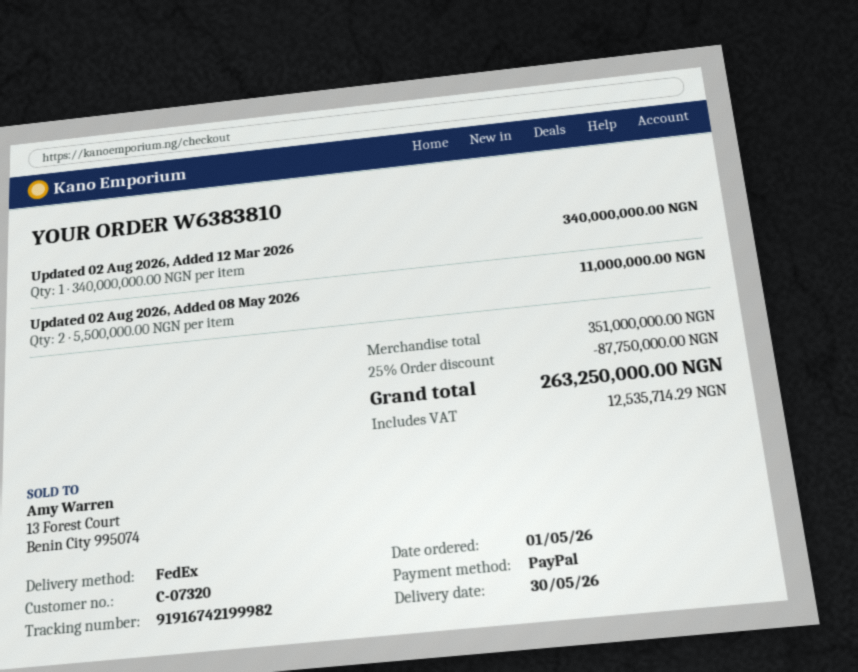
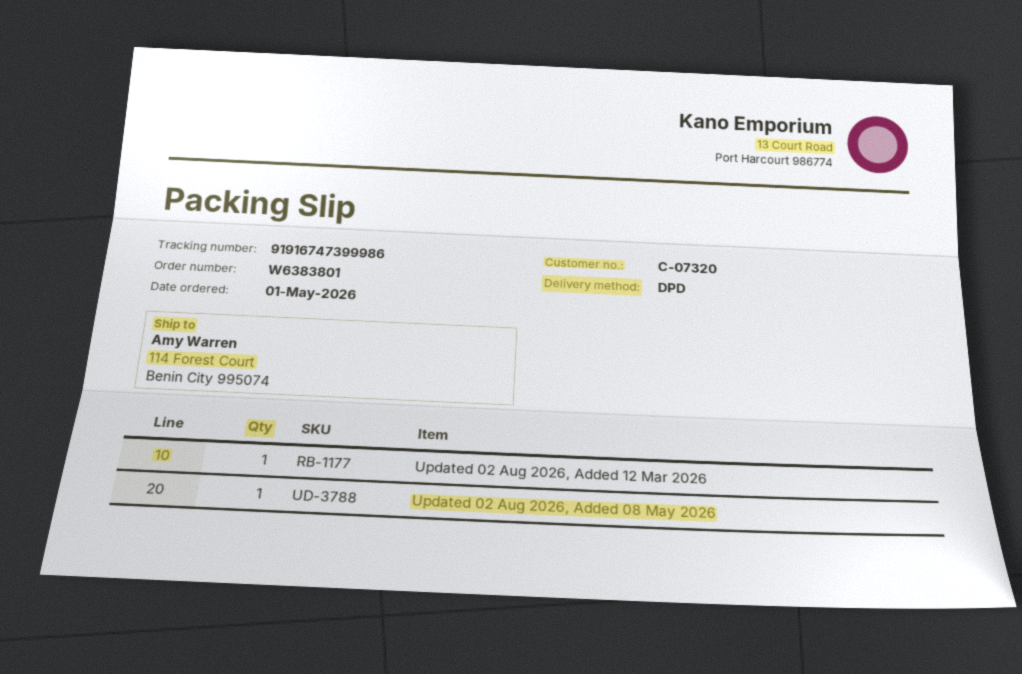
order number: W6383810 -> W6383801
shipping method: FedEx -> DPD
tracking number: 91916742199982 -> 91916747399986
Updated 02 Aug 2026, Added 08 May 2026: 2 -> 1

